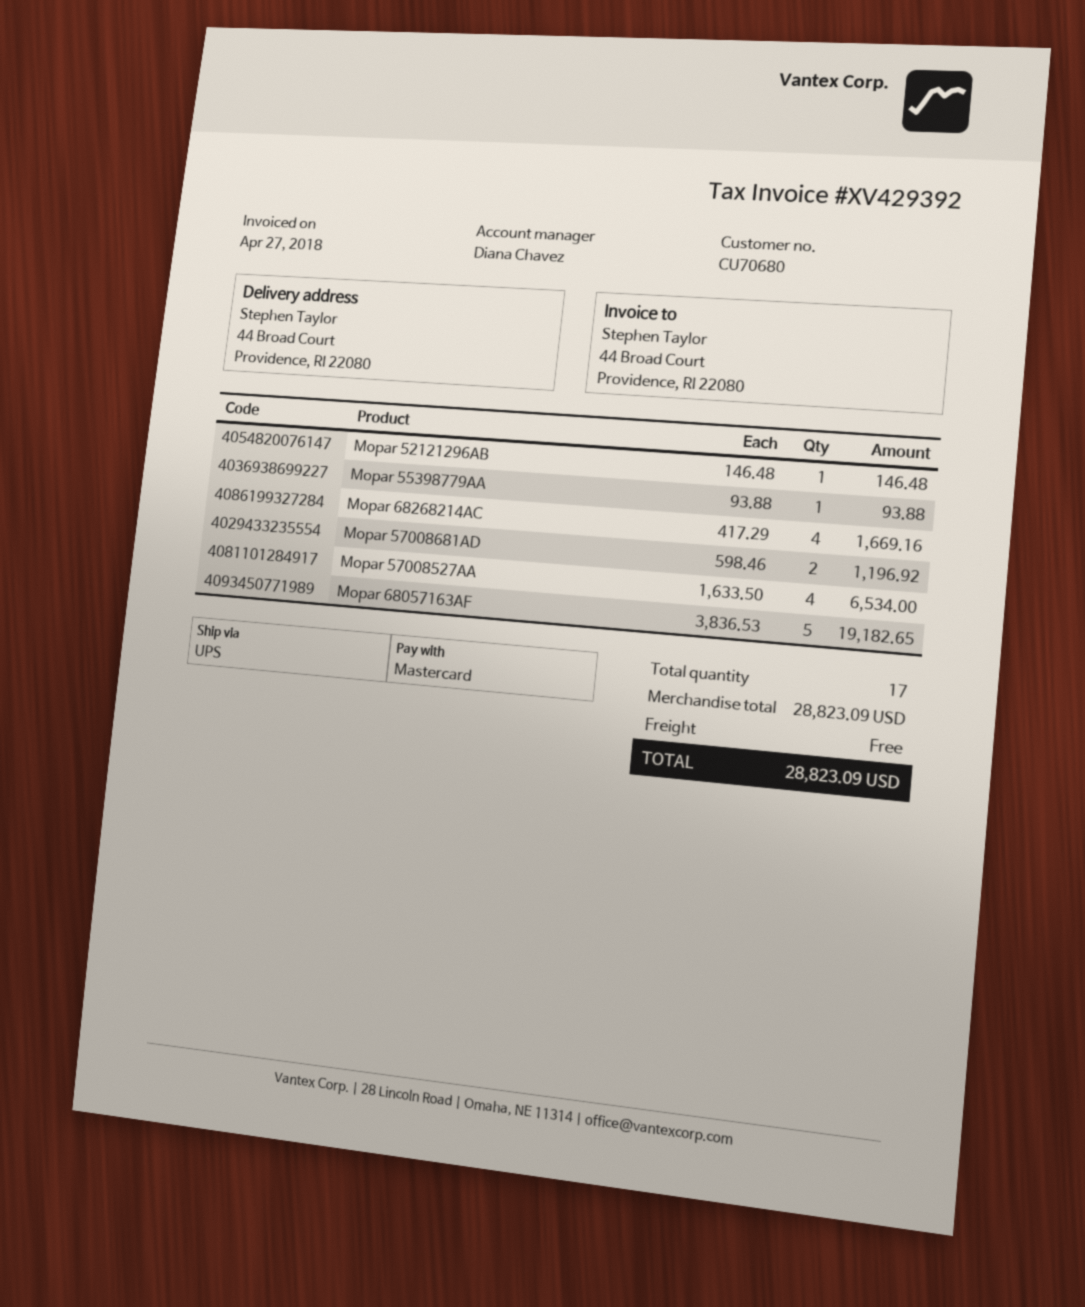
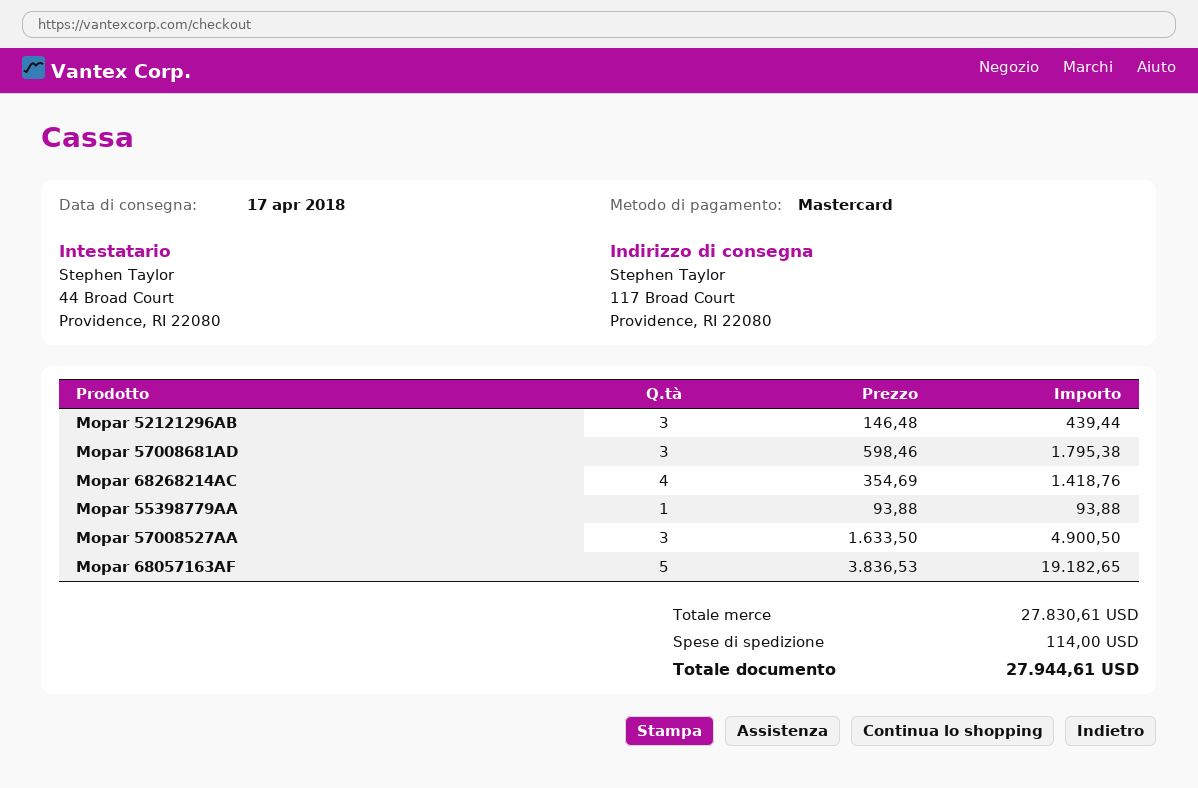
ship to: 44 Broad Court, Providence, RI 22080 -> 117 Broad Court, Providence, RI 22080
Mopar 52121296AB: 1 x 146.48 = 146.48 -> 3 x 146.48 = 439.44
Mopar 68268214AC: 4 x 417.29 = 1669.16 -> 4 x 354.69 = 1418.76
Mopar 57008681AD: 2 x 598.46 = 1196.92 -> 3 x 598.46 = 1795.38
Mopar 57008527AA: 4 x 1633.50 = 6534.00 -> 3 x 1633.50 = 4900.50
subtotal: 28823.09 -> 27830.61
shipping: 0.00 -> 114.00
total: 28823.09 -> 27944.61

